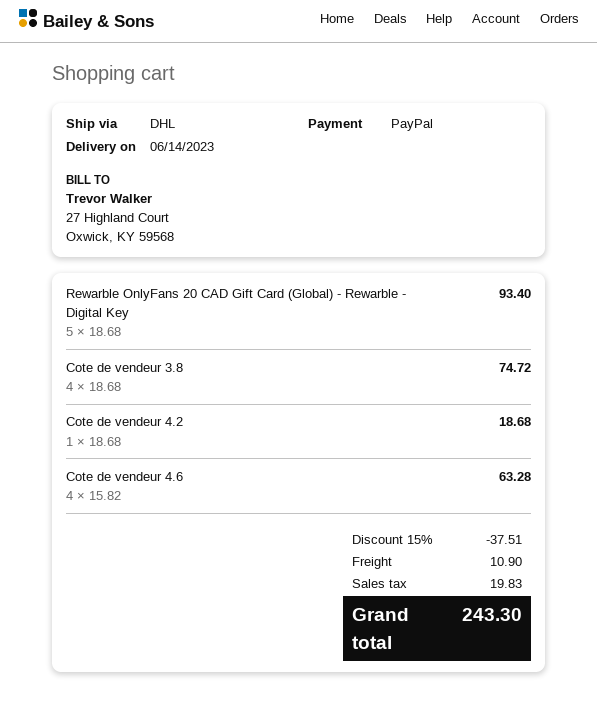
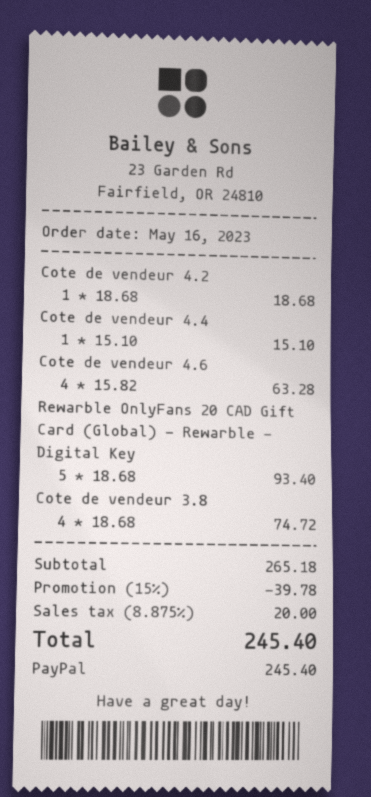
Cote de vendeur 4.4: none -> 1 x 15.10 = 15.10
discount: 15% = 37.51 -> 15% = 39.78
shipping: 10.90 -> none
tax: 19.83 -> 20.00
total: 243.30 -> 245.40

